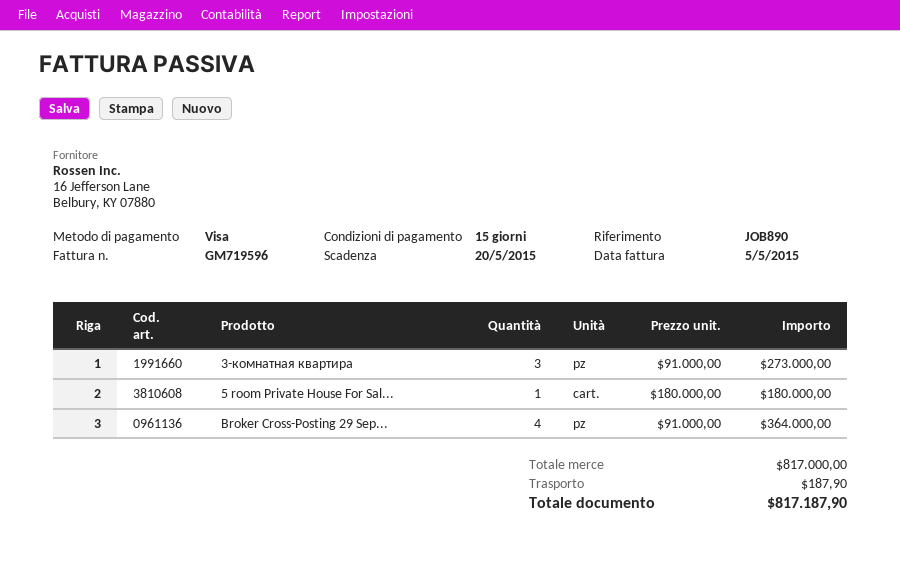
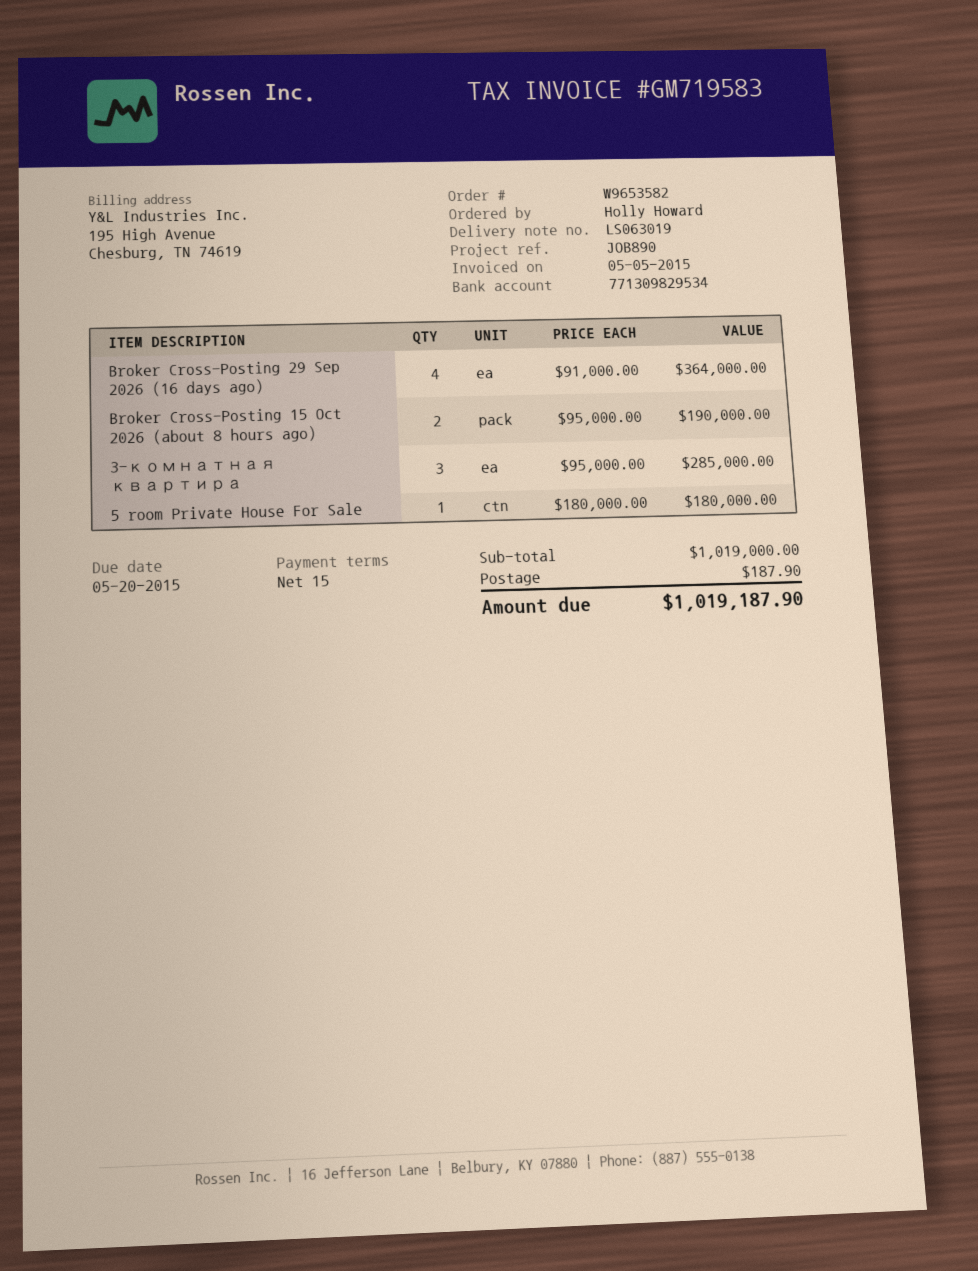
invoice number: GM719596 -> GM719583
3-комнатная квартира: 3 x 91000.00 = 273000.00 -> 3 x 95000.00 = 285000.00
Broker Cross-Posting 15 Oct 2026 (about 8 hours ago): none -> 2 x 95000.00 = 190000.00
subtotal: 817000.00 -> 1019000.00
total: 817187.90 -> 1019187.90

